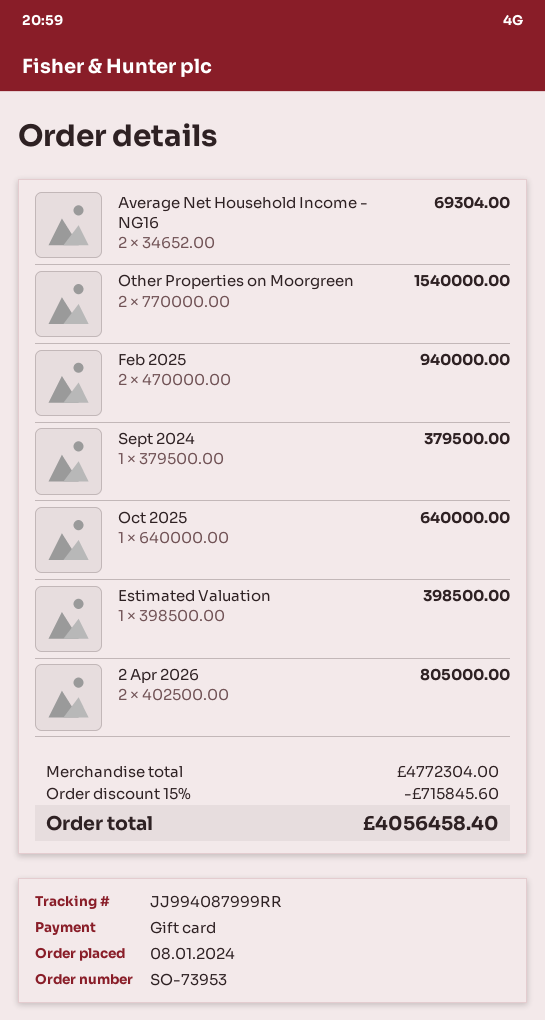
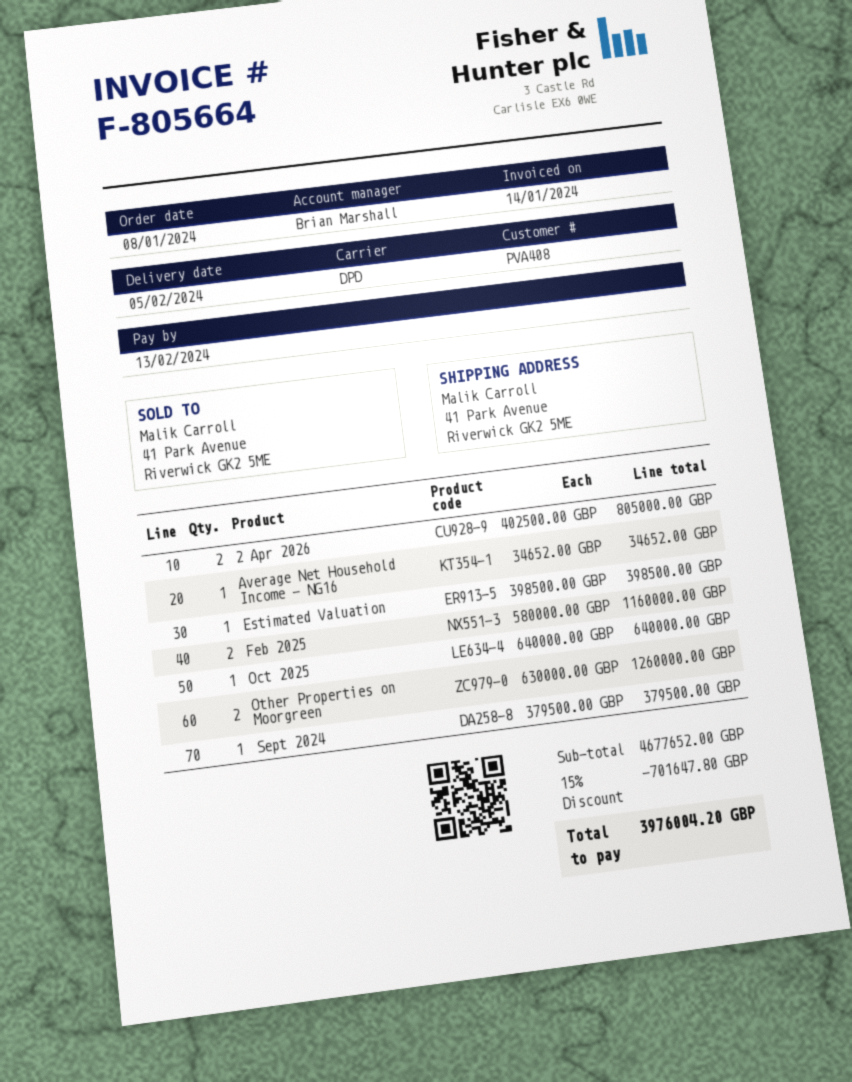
Average Net Household Income - NG16: 2 x 34652.00 = 69304.00 -> 1 x 34652.00 = 34652.00
Other Properties on Moorgreen: 2 x 770000.00 = 1540000.00 -> 2 x 630000.00 = 1260000.00
Feb 2025: 2 x 470000.00 = 940000.00 -> 2 x 580000.00 = 1160000.00
subtotal: 4772304.00 -> 4677652.00
discount: 15% = 715845.60 -> 15% = 701647.80
total: 4056458.40 -> 3976004.20

